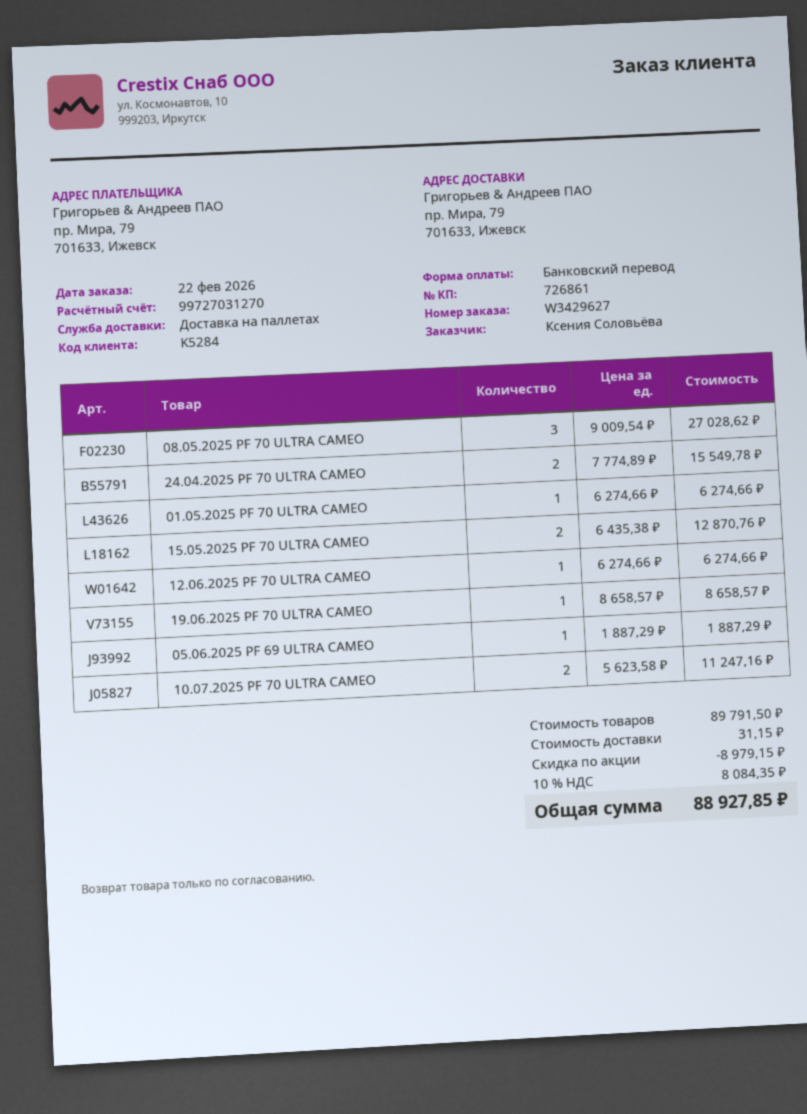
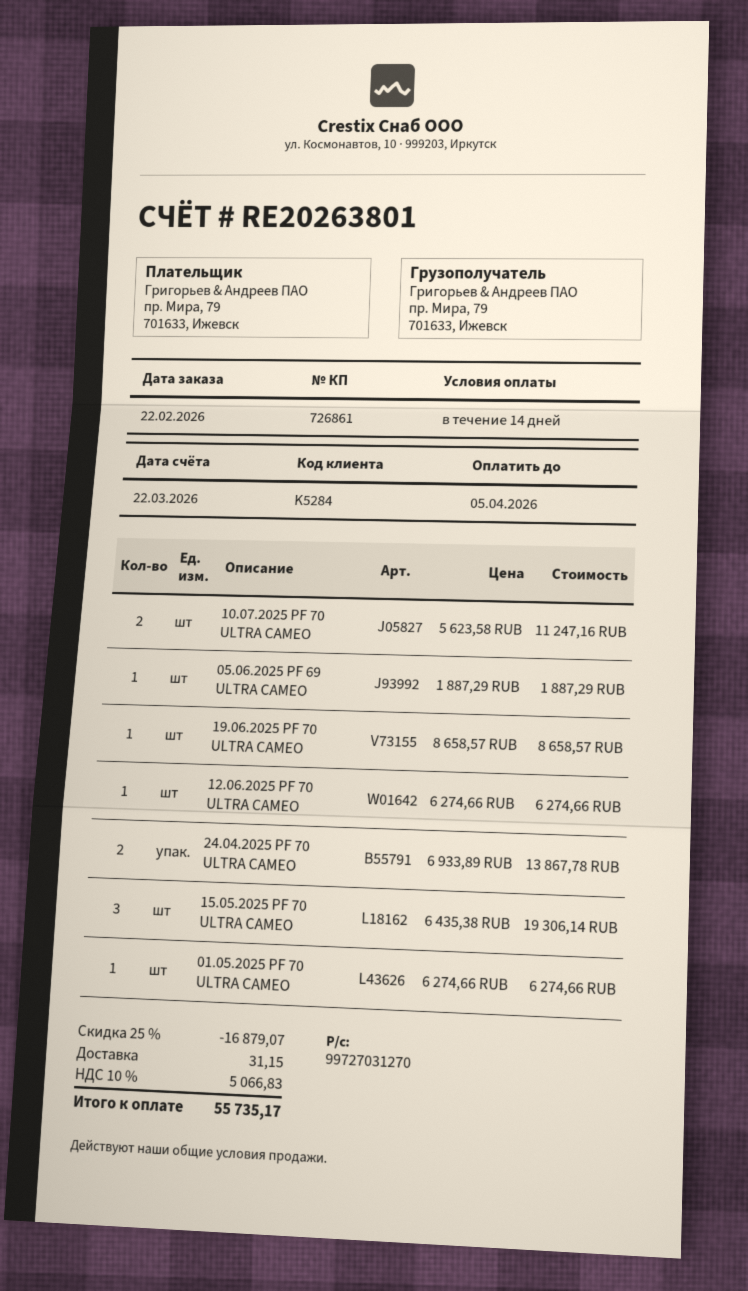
08.05.2025 PF 70 ULTRA CAMEO: 3 x 9009.54 = 27028.62 -> none
24.04.2025 PF 70 ULTRA CAMEO: 2 x 7774.89 = 15549.78 -> 2 x 6933.89 = 13867.78
15.05.2025 PF 70 ULTRA CAMEO: 2 x 6435.38 = 12870.76 -> 3 x 6435.38 = 19306.14
discount: 8979.15 -> 16879.07
tax: 10% = 8084.35 -> 10% = 5066.83
total: 88927.85 -> 55735.17

